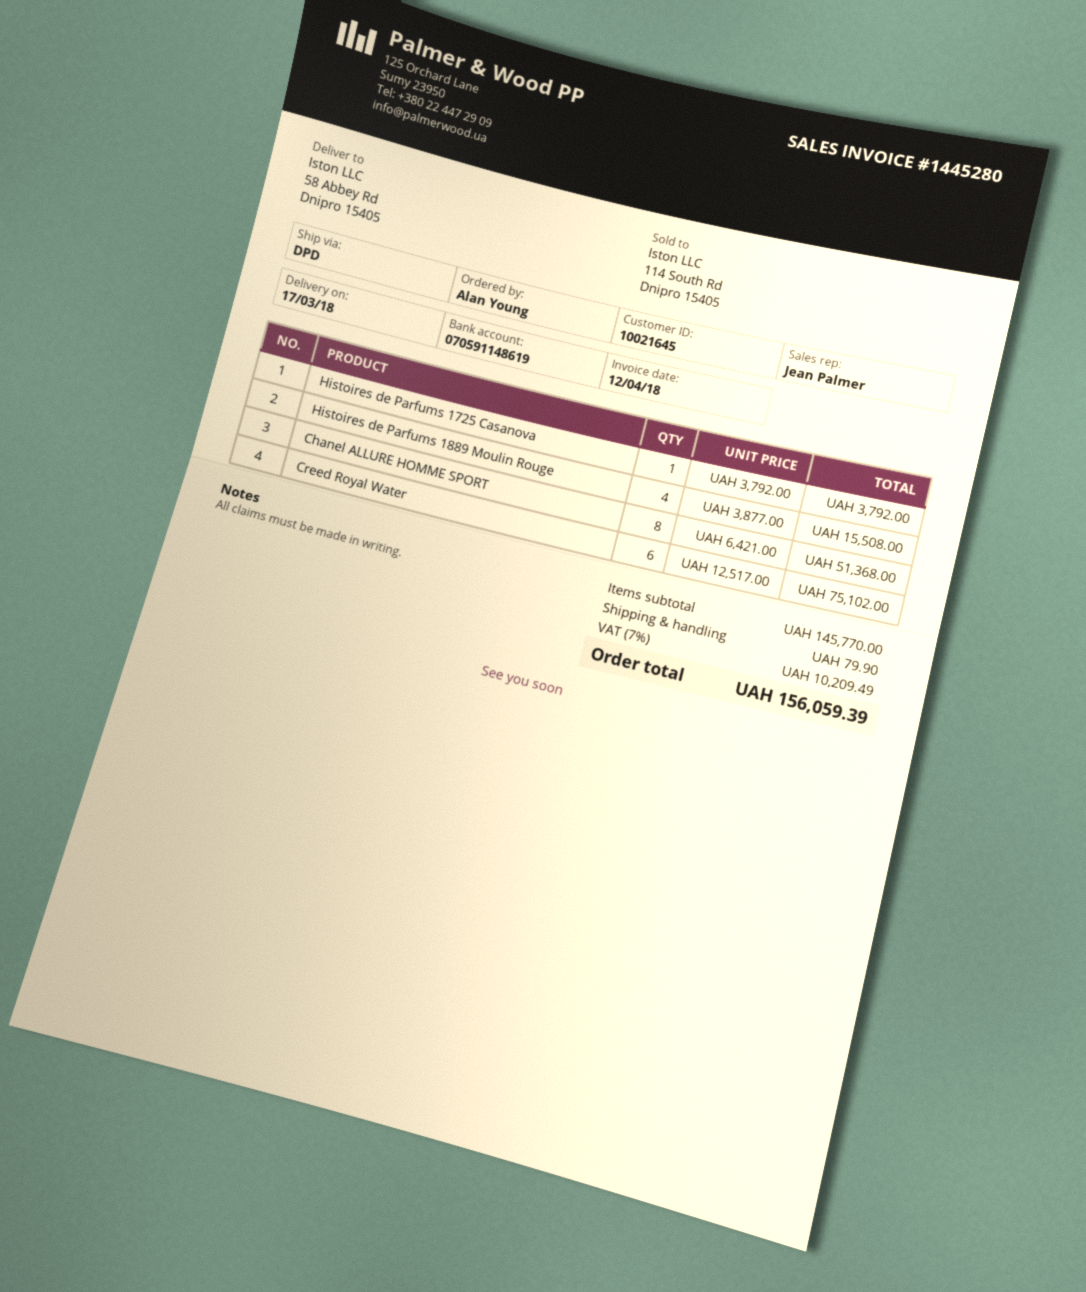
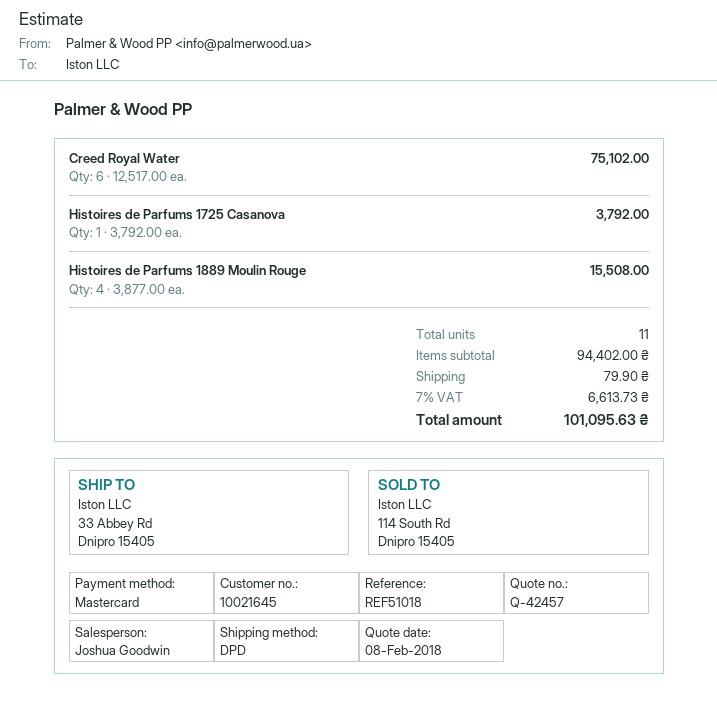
sales rep: Jean Palmer -> Joshua Goodwin
ship to: 58 Abbey Rd, Dnipro 15405 -> 33 Abbey Rd, Dnipro 15405
Chanel ALLURE HOMME SPORT: 8 x 6421.00 = 51368.00 -> none
subtotal: 145770.00 -> 94402.00
tax: 7% = 10209.49 -> 7% = 6613.73
total: 156059.39 -> 101095.63

